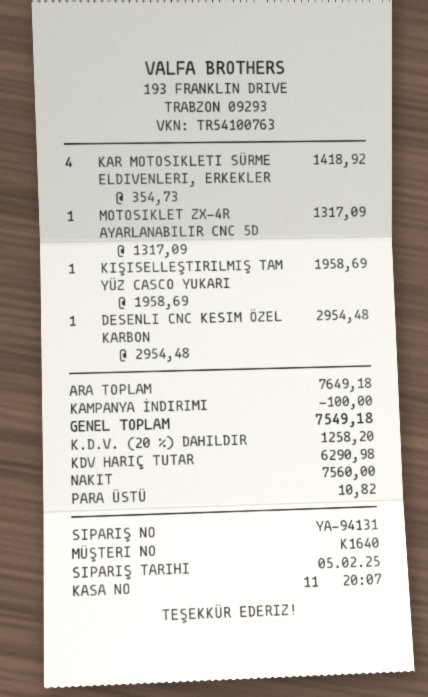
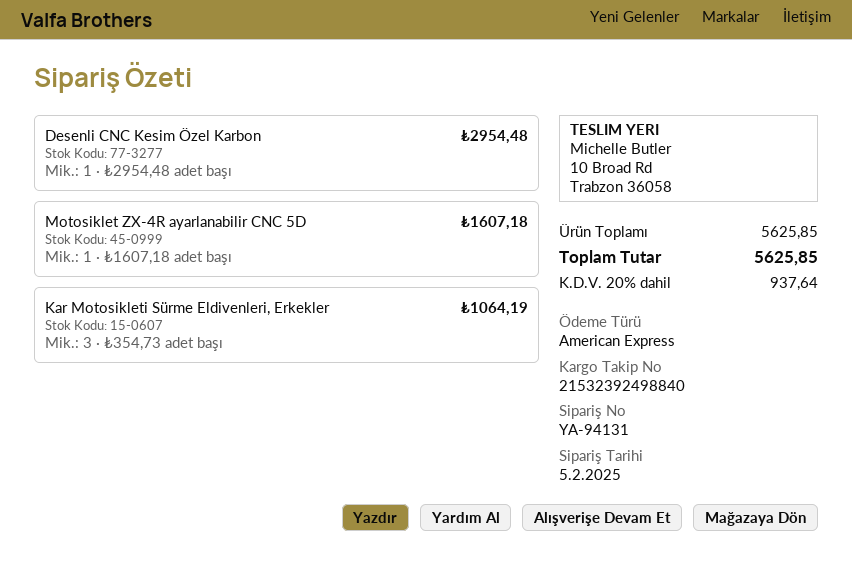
payment method: cash -> American Express
KAR MOTOSIKLETI SÜRME ELDIVENLERI, ERKEKLER: 4 x 354.73 = 1418.92 -> 3 x 354.73 = 1064.19
MOTOSIKLET ZX-4R AYARLANABILIR CNC 5D: 1 x 1317.09 = 1317.09 -> 1 x 1607.18 = 1607.18
KIŞISELLEŞTIRILMIŞ TAM YÜZ CASCO YUKARI: 1 x 1958.69 = 1958.69 -> none
subtotal: 7649.18 -> 5625.85
discount: 100.00 -> none
tax: 20% = 1258.20 -> 20% = 937.64
total: 7549.18 -> 5625.85

